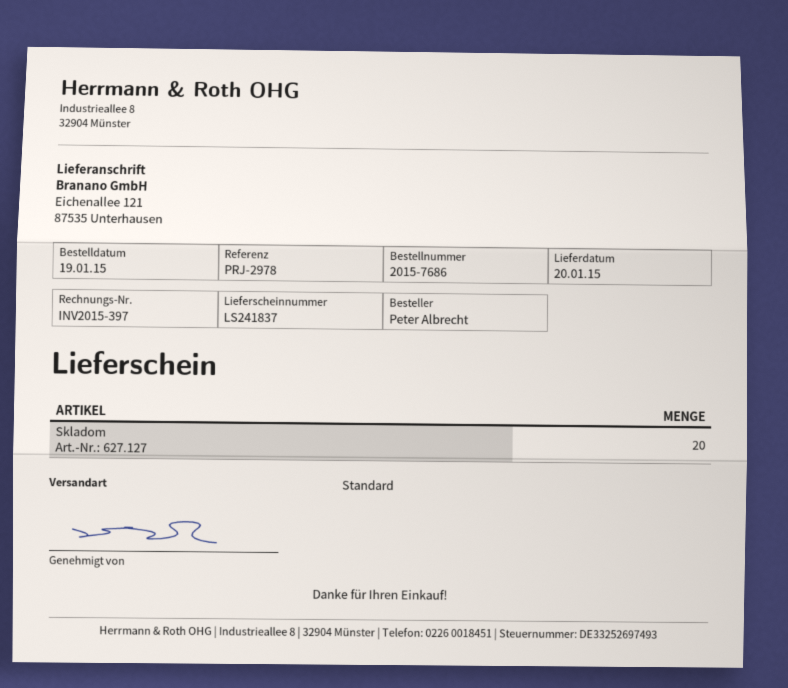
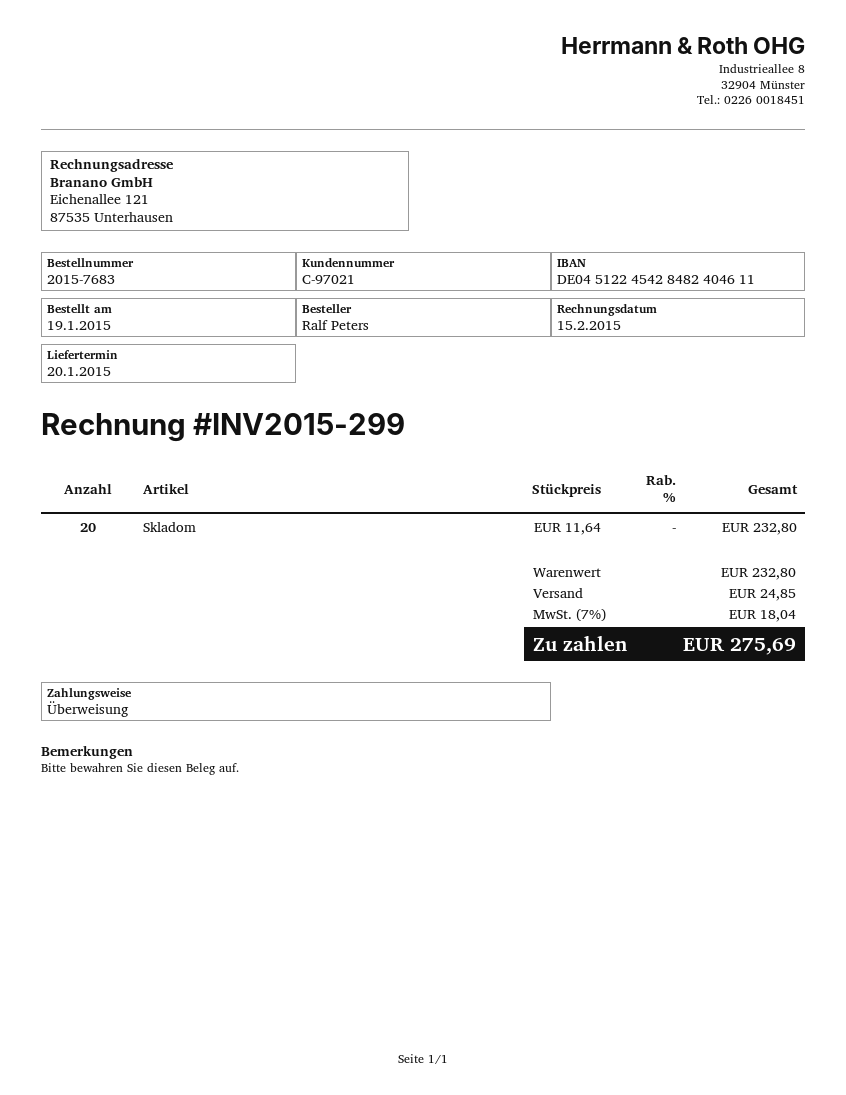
order number: 2015-7686 -> 2015-7683
invoice number: INV2015-397 -> INV2015-299
ordered by: Peter Albrecht -> Ralf Peters

